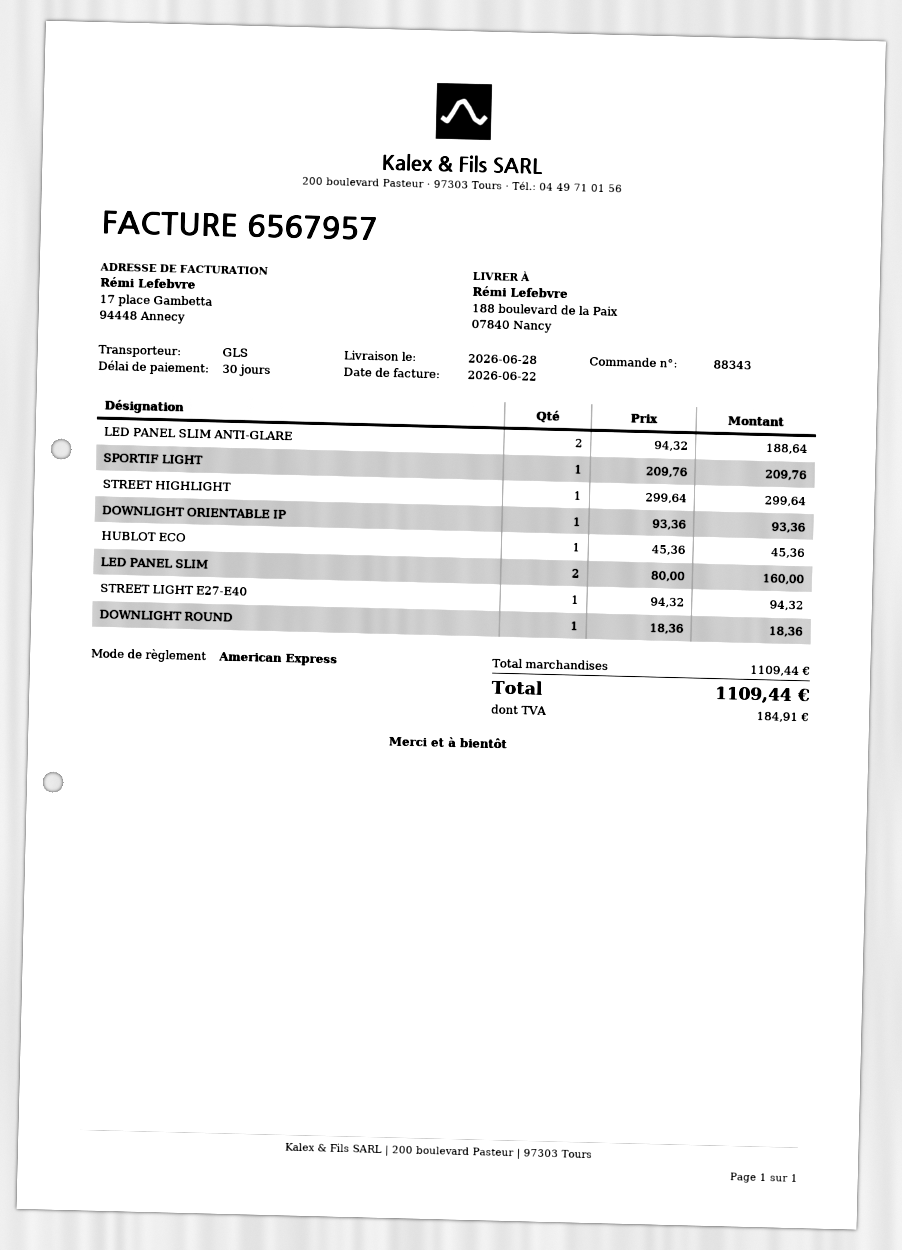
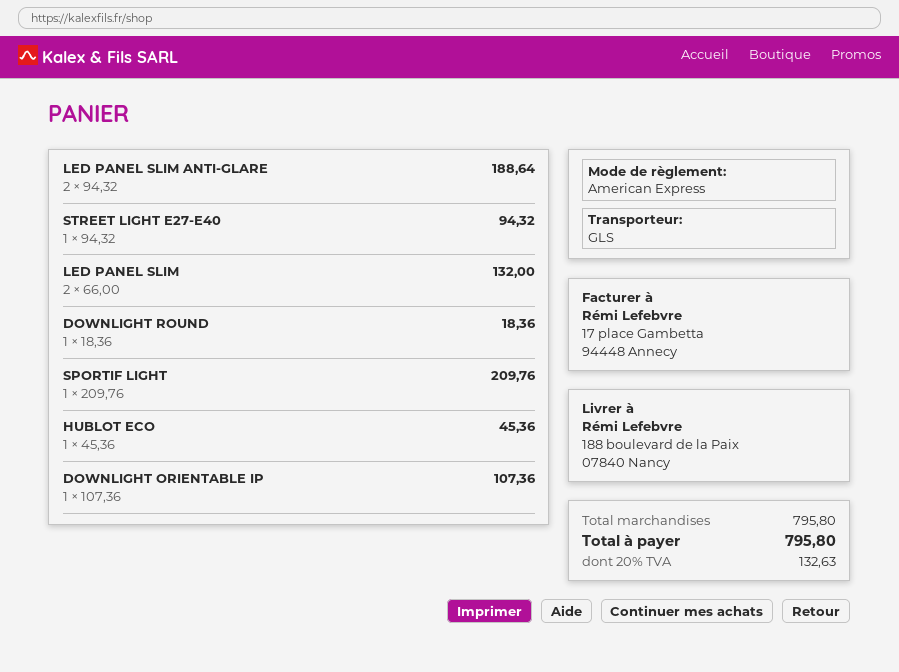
STREET HIGHLIGHT: 1 x 299.64 = 299.64 -> none
DOWNLIGHT ORIENTABLE IP: 1 x 93.36 = 93.36 -> 1 x 107.36 = 107.36
LED PANEL SLIM: 2 x 80.00 = 160.00 -> 2 x 66.00 = 132.00
subtotal: 1109.44 -> 795.80
tax: 184.91 -> 132.63
total: 1109.44 -> 795.80

